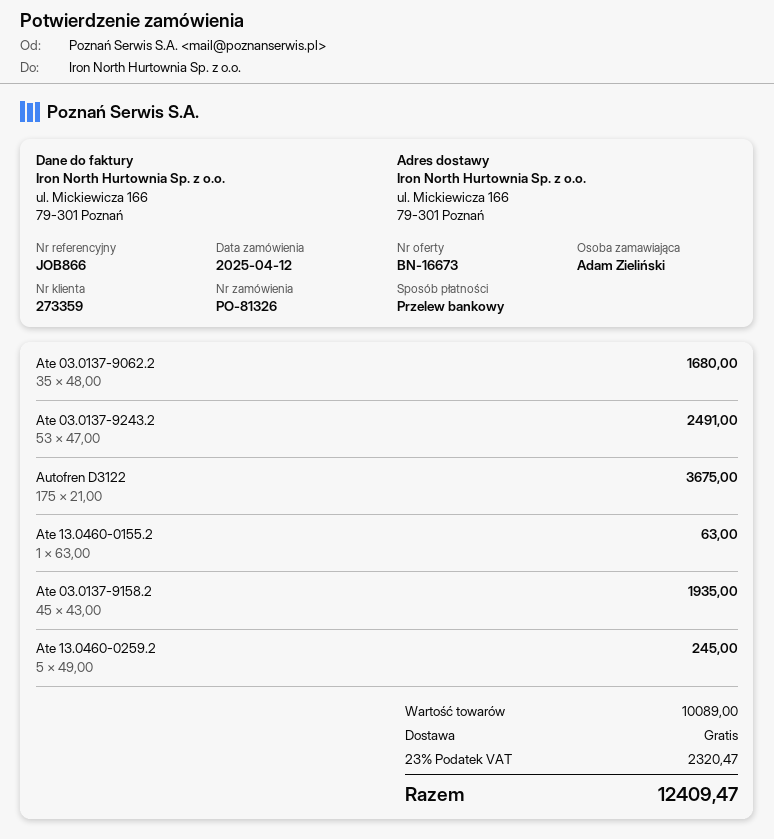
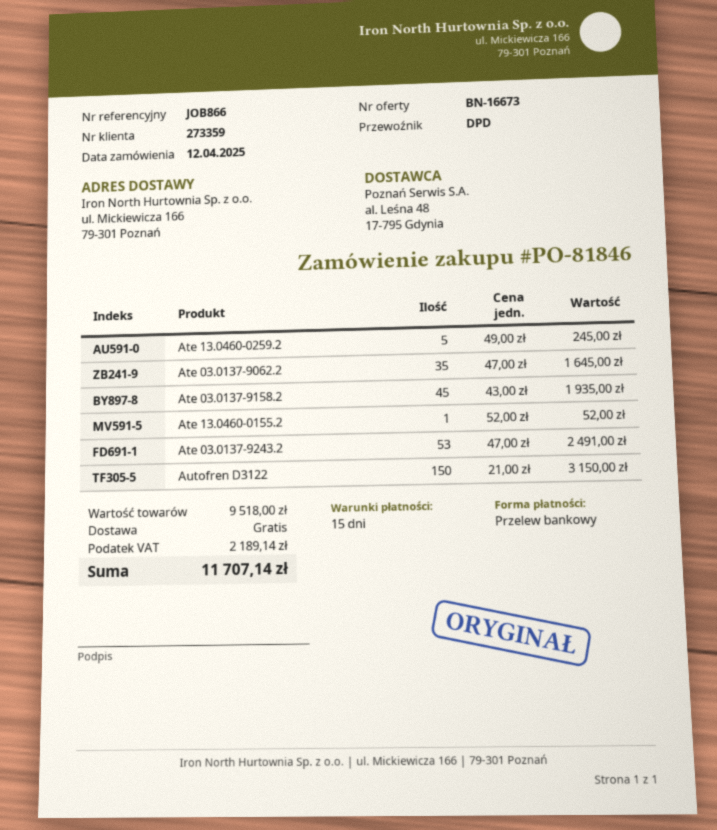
order number: PO-81326 -> PO-81846
Ate 03.0137-9062.2: 35 x 48.00 = 1680.00 -> 35 x 47.00 = 1645.00
Autofren D3122: 175 x 21.00 = 3675.00 -> 150 x 21.00 = 3150.00
Ate 13.0460-0155.2: 1 x 63.00 = 63.00 -> 1 x 52.00 = 52.00
subtotal: 10089.00 -> 9518.00
tax: 2320.47 -> 2189.14
total: 12409.47 -> 11707.14

